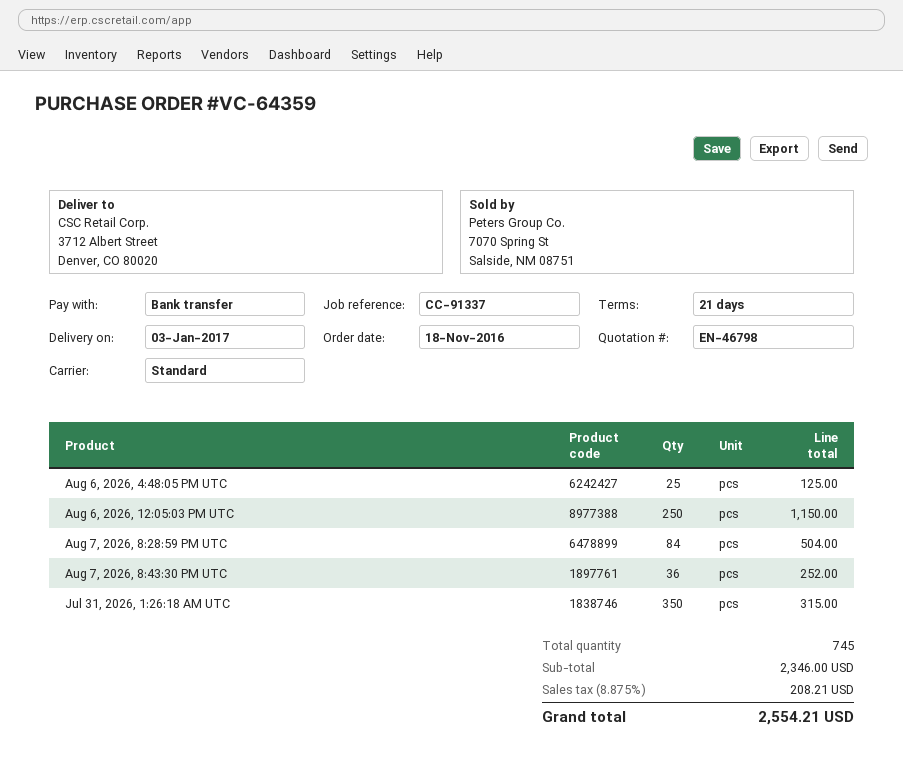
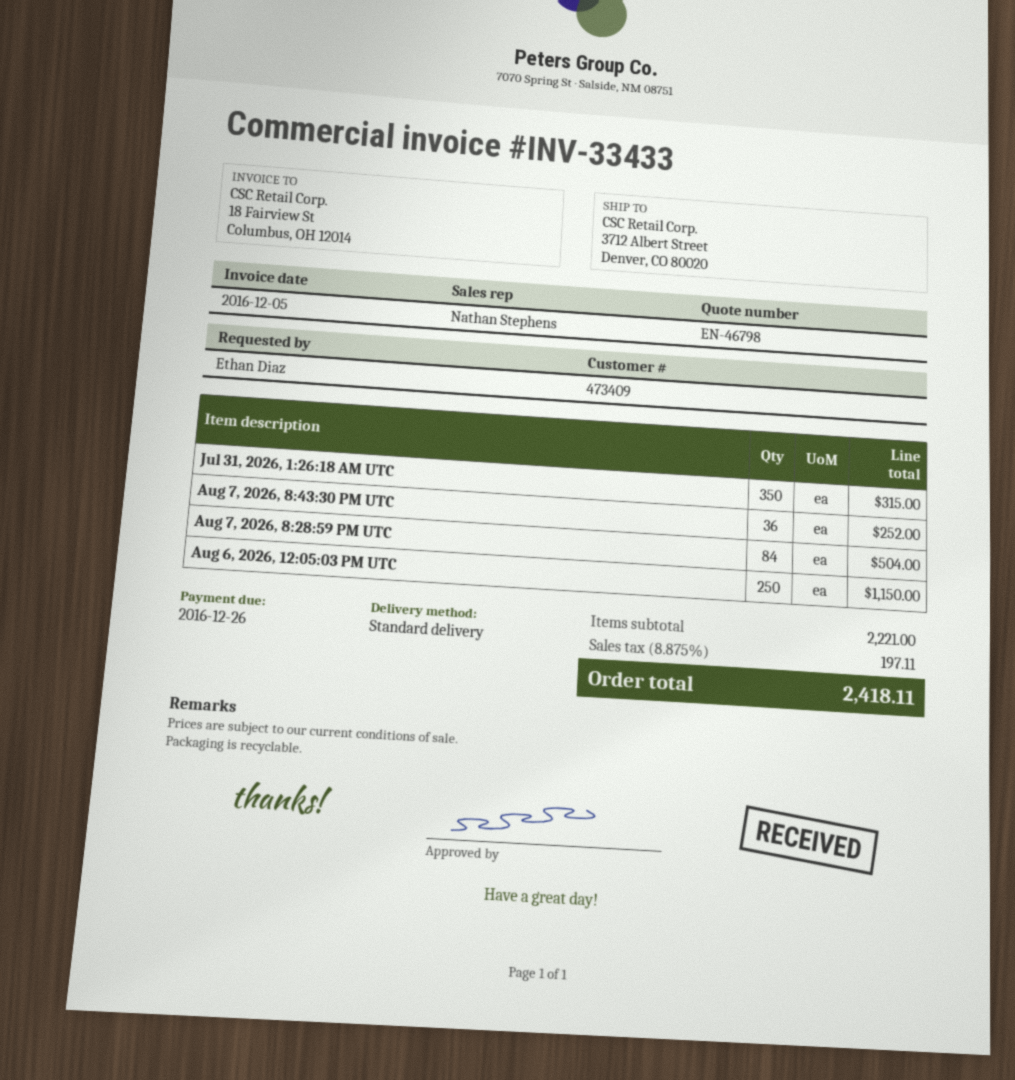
Aug 6, 2026, 4:48:05 PM UTC: 25 for 125.00 -> none
subtotal: 2346.00 -> 2221.00
tax: 8.875% = 208.21 -> 8.875% = 197.11
total: 2554.21 -> 2418.11

